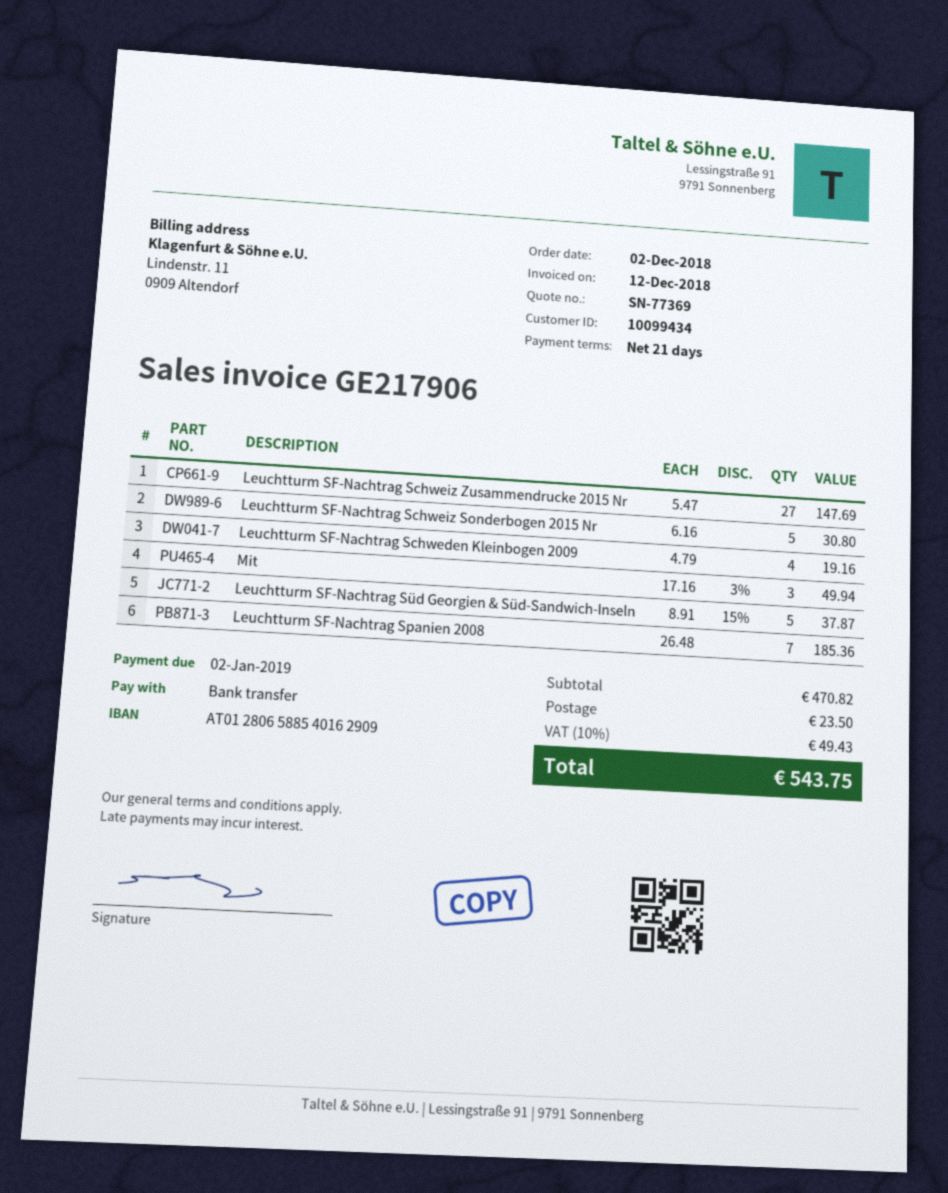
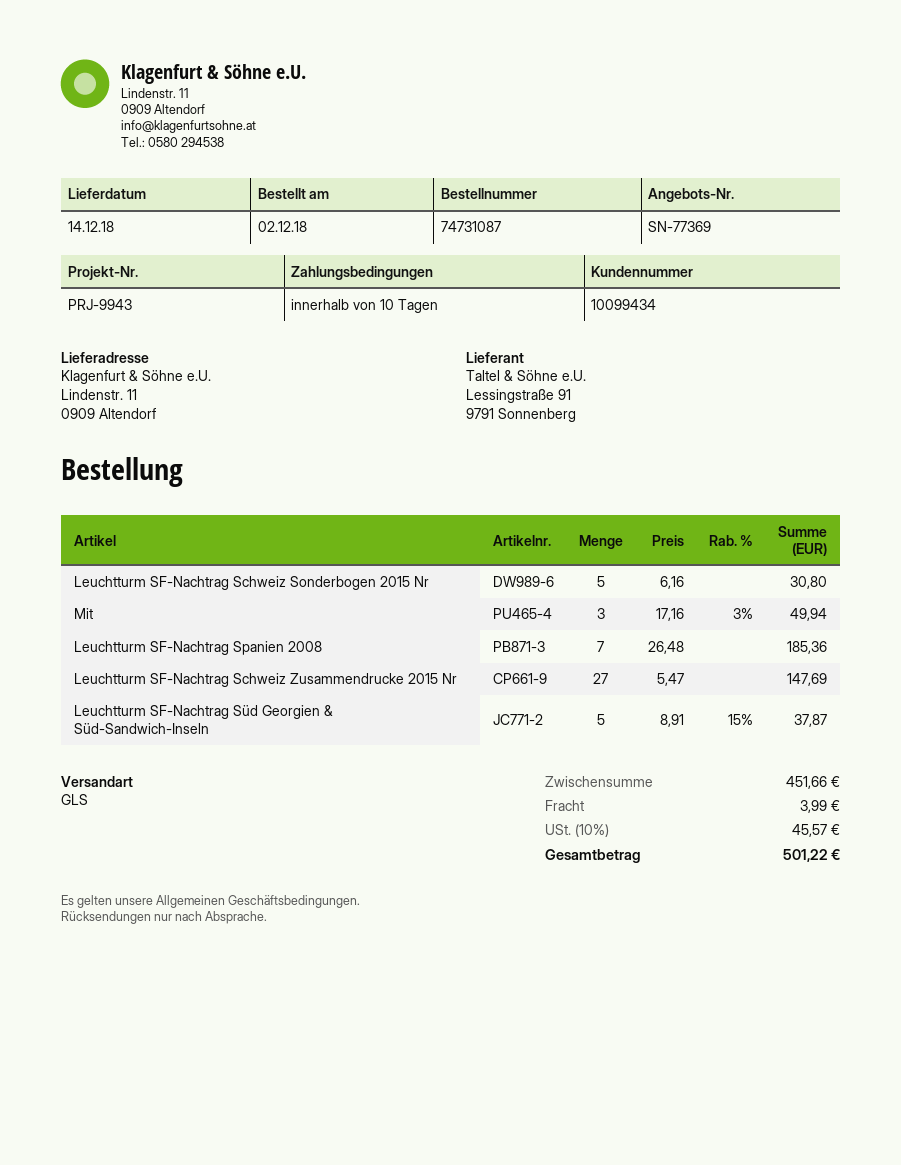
payment terms: 21 days -> 10 days
Leuchtturm SF-Nachtrag Schweden Kleinbogen 2009: 4 x 4.79 = 19.16 -> none
subtotal: 470.82 -> 451.66
shipping: 23.50 -> 3.99
tax: 10% = 49.43 -> 10% = 45.57
total: 543.75 -> 501.22

